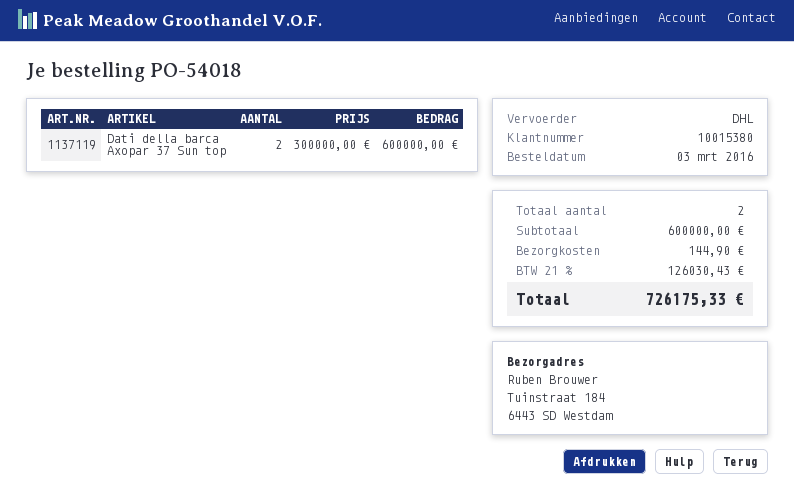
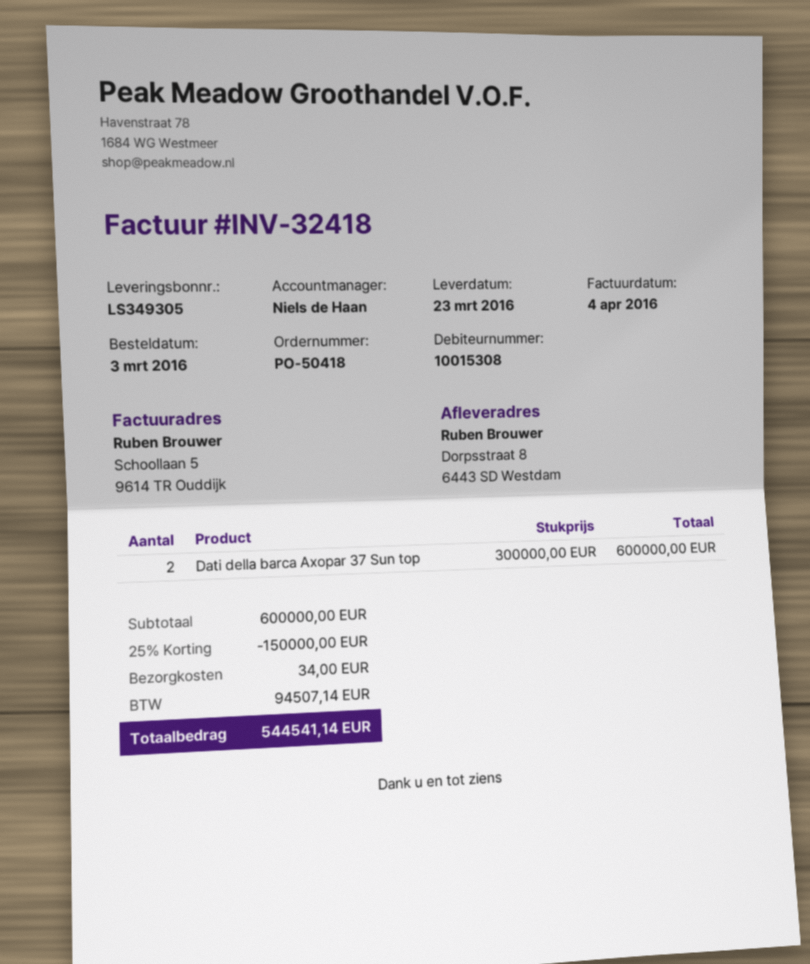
order number: PO-54018 -> PO-50418
customer number: 10015380 -> 10015308
ship to: Tuinstraat 184, 6443 SD Westdam -> Dorpsstraat 8, 6443 SD Westdam
discount: none -> 25% = 150000.00
shipping: 144.90 -> 34.00
tax: 126030.43 -> 94507.14
total: 726175.33 -> 544541.14

